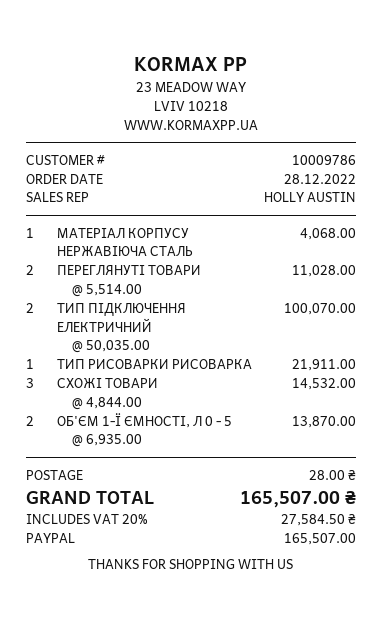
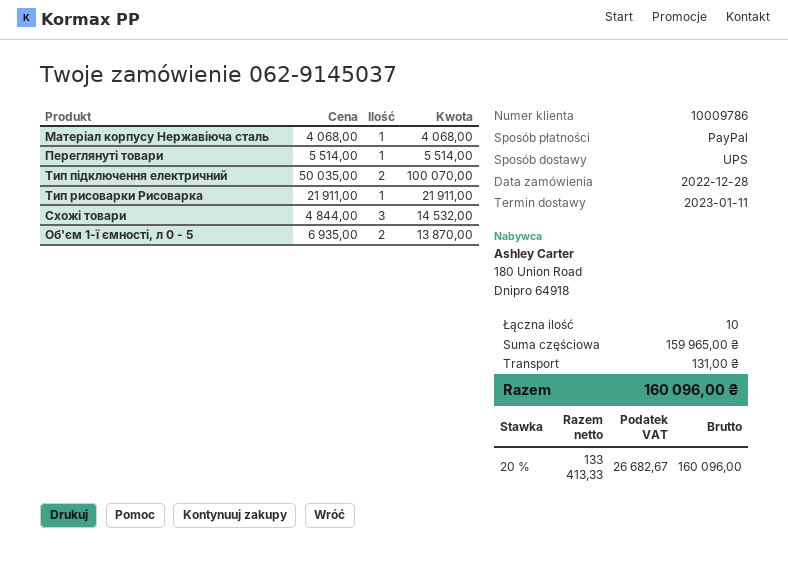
ПЕРЕГЛЯНУТІ ТОВАРИ: 2 x 5514.00 = 11028.00 -> 1 x 5514.00 = 5514.00
shipping: 28.00 -> 131.00
tax: 20% = 27584.50 -> 20% = 26682.67
total: 165507.00 -> 160096.00

